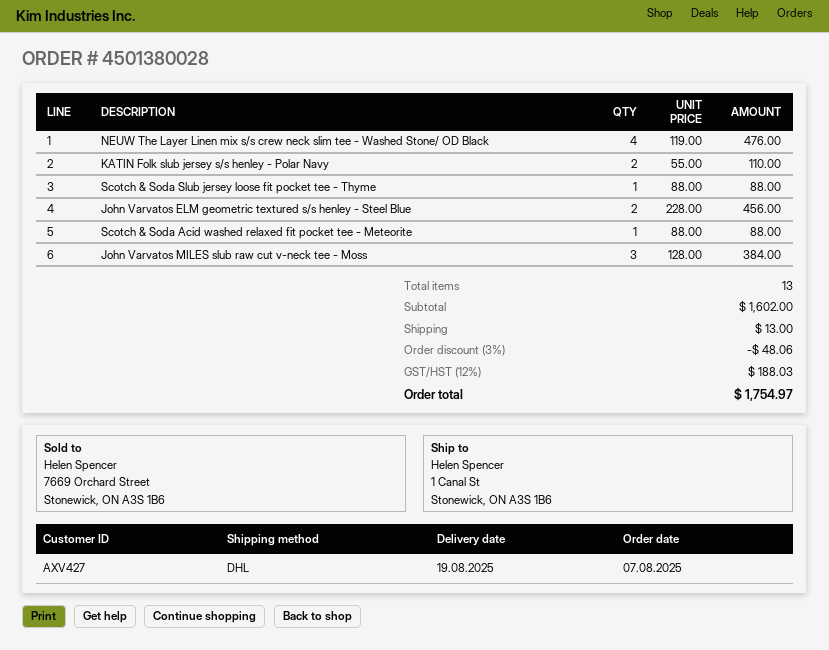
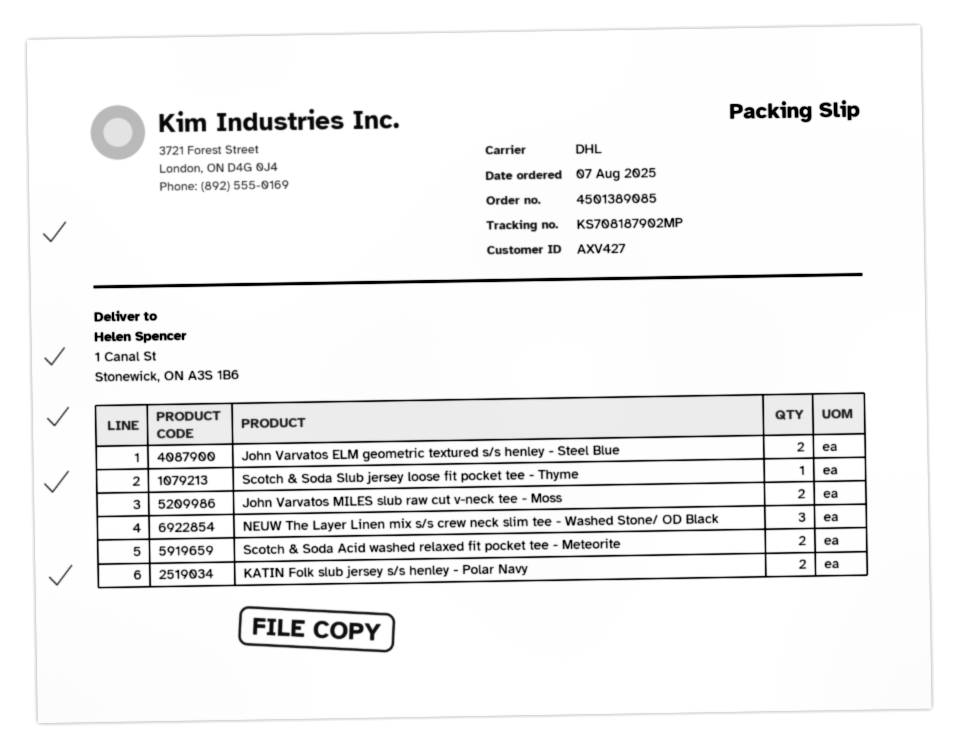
order number: 4501380028 -> 4501389085
NEUW The Layer Linen mix s/s crew neck slim tee - Washed Stone/ OD Black: 4 -> 3
Scotch & Soda Acid washed relaxed fit pocket tee - Meteorite: 1 -> 2
John Varvatos MILES slub raw cut v-neck tee - Moss: 3 -> 2

